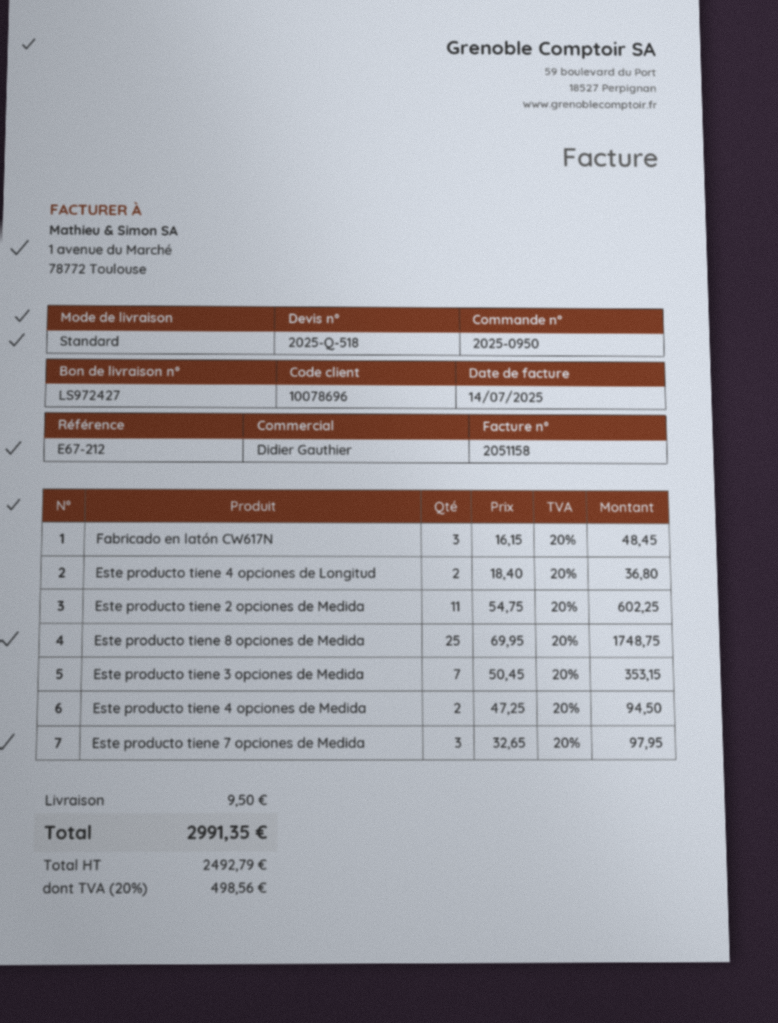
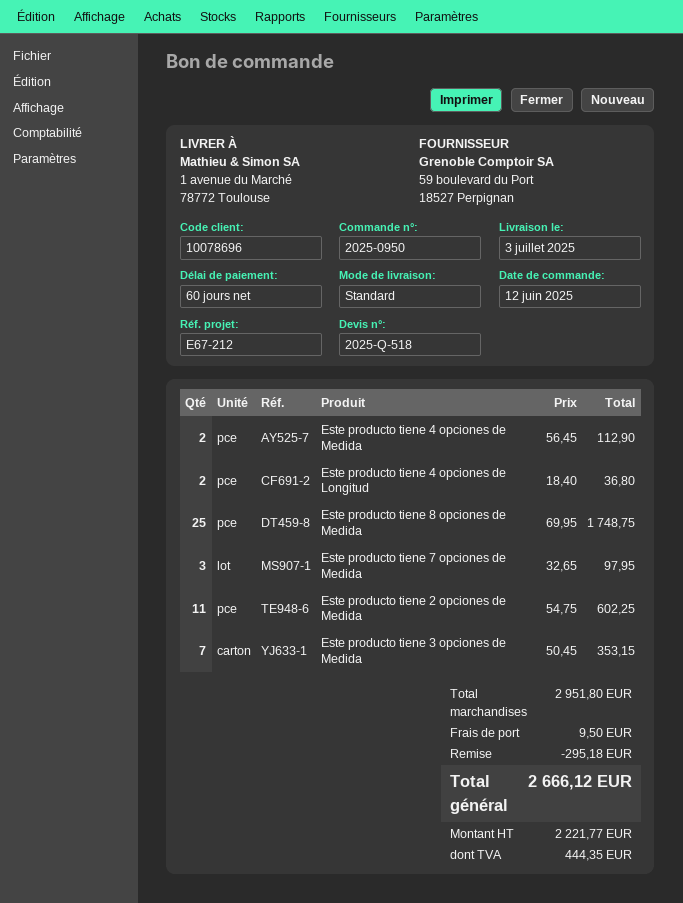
Fabricado en latón CW617N: 3 x 16.15 = 48.45 -> none
Este producto tiene 4 opciones de Medida: 2 x 47.25 = 94.50 -> 2 x 56.45 = 112.90
discount: none -> 295.18
net: 2492.79 -> 2221.77
tax: 498.56 -> 444.35
total: 2991.35 -> 2666.12

